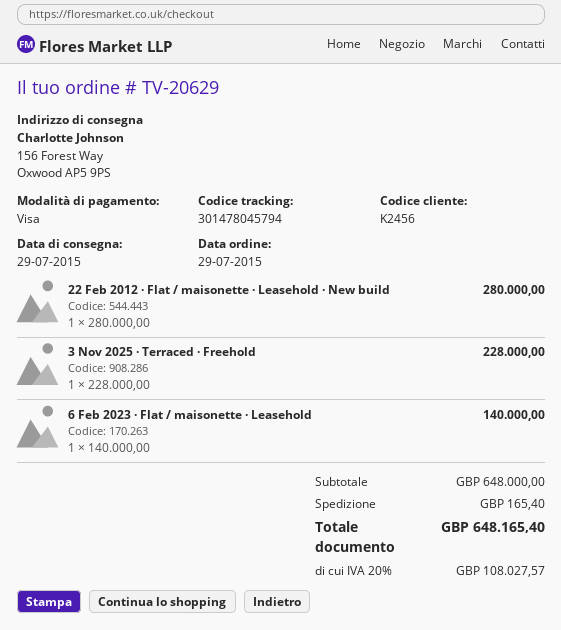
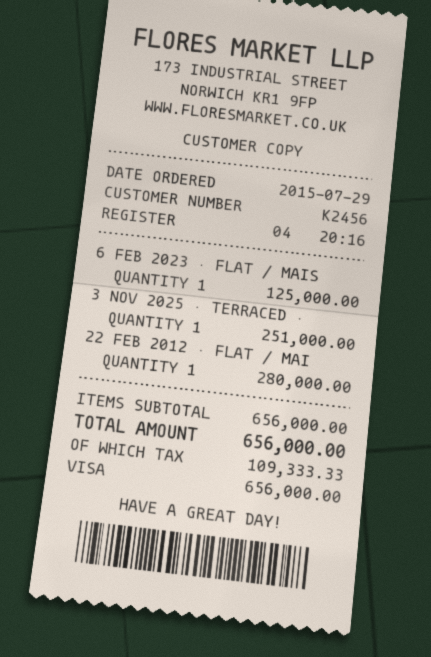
3 Nov 2025 · Terraced · Freehold: 1 for 228000.00 -> 1 for 251000.00
6 Feb 2023 · Flat / maisonette · Leasehold: 1 for 140000.00 -> 1 for 125000.00
subtotal: 648000.00 -> 656000.00
shipping: 165.40 -> none
tax: 108027.57 -> 109333.33
total: 648165.40 -> 656000.00

